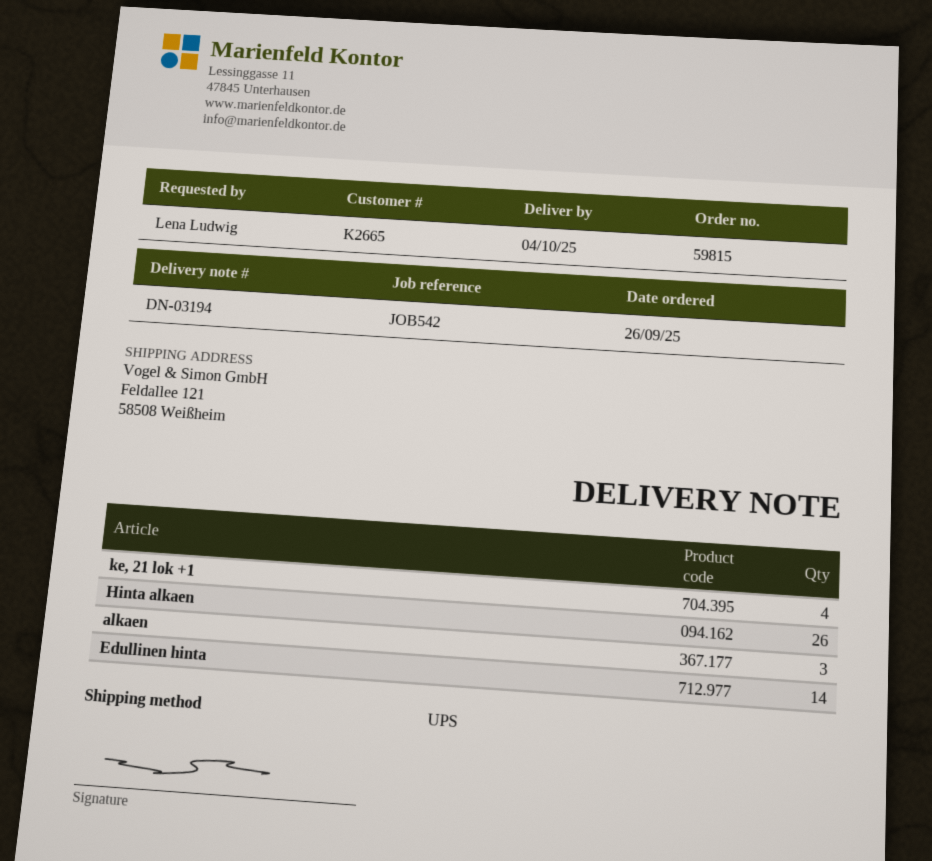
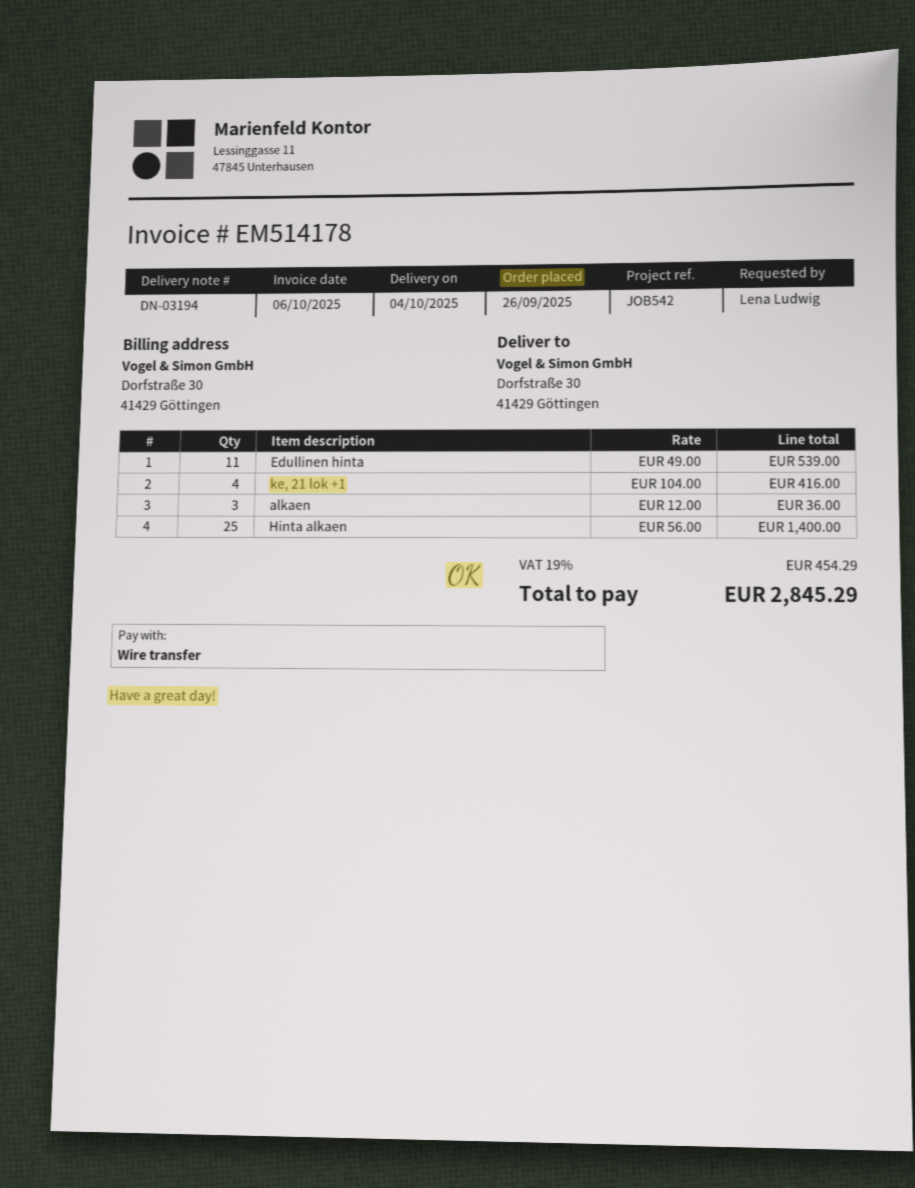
ship to: Feldallee 121, 58508 Weißheim -> Dorfstraße 30, 41429 Göttingen
Hinta alkaen: 26 -> 25
Edullinen hinta: 14 -> 11

